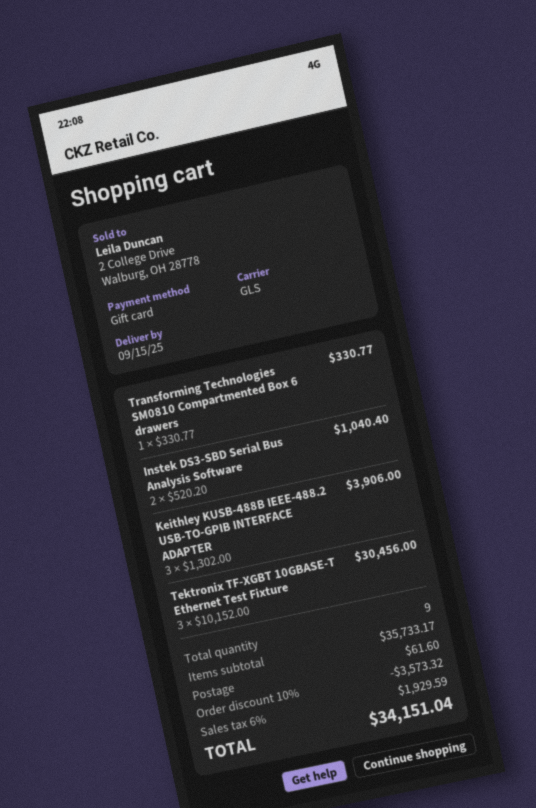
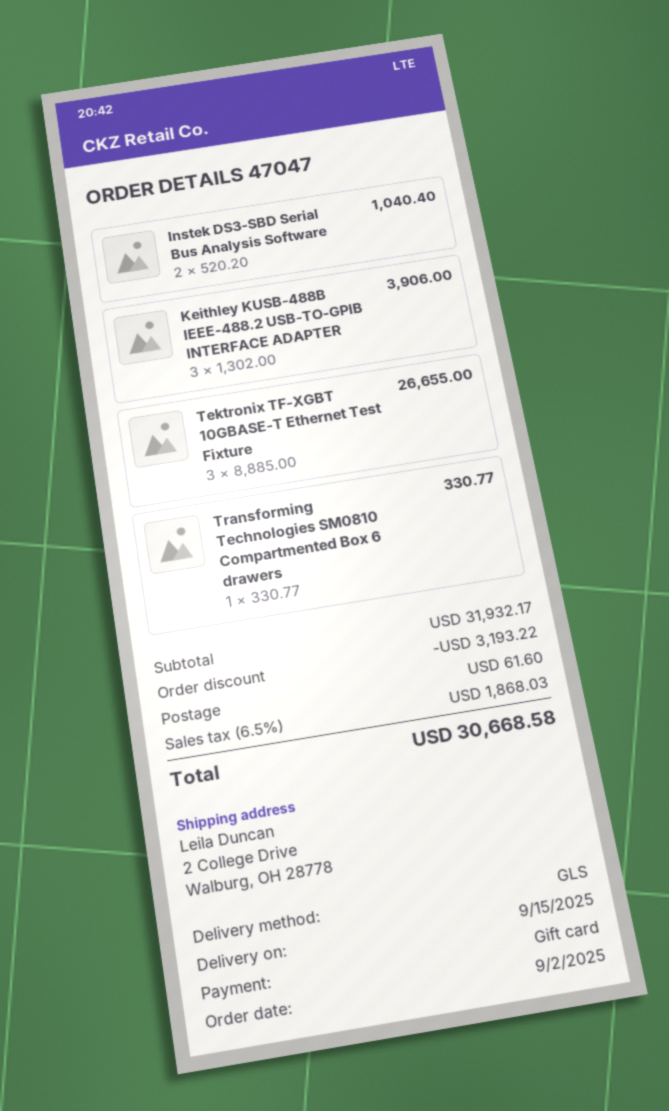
Tektronix TF-XGBT 10GBASE-T Ethernet Test Fixture: 3 x 10152.00 = 30456.00 -> 3 x 8885.00 = 26655.00
subtotal: 35733.17 -> 31932.17
discount: 3573.32 -> 3193.22
tax: 6% = 1929.59 -> 6.5% = 1868.03
total: 34151.04 -> 30668.58

